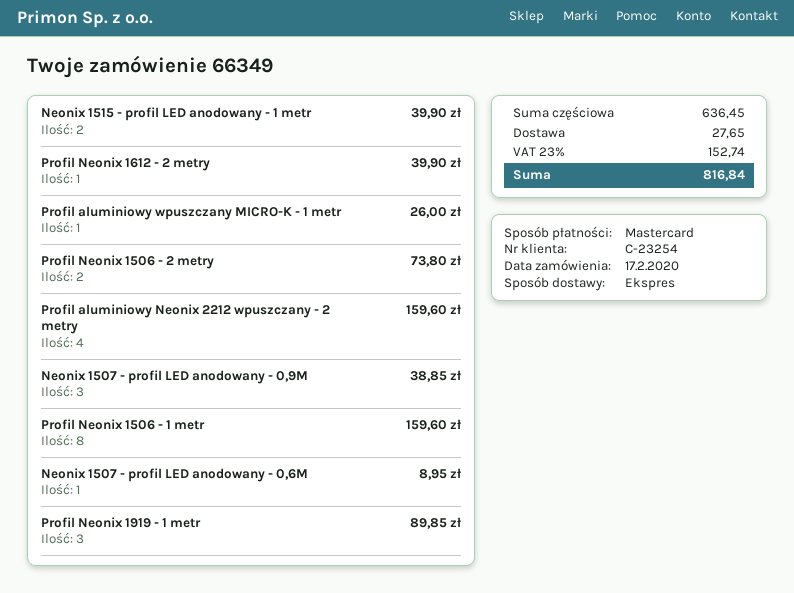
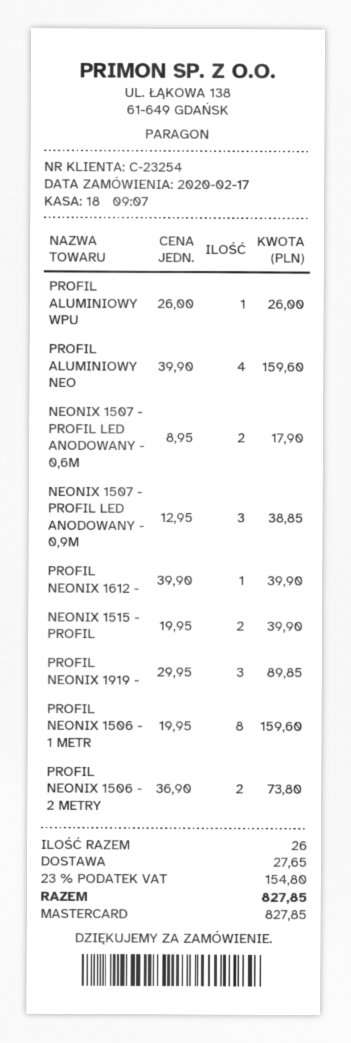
Neonix 1507 - profil LED anodowany - 0,6M: 1 for 8.95 -> 2 for 17.90
tax: 23% = 152.74 -> 23% = 154.80
total: 816.84 -> 827.85

